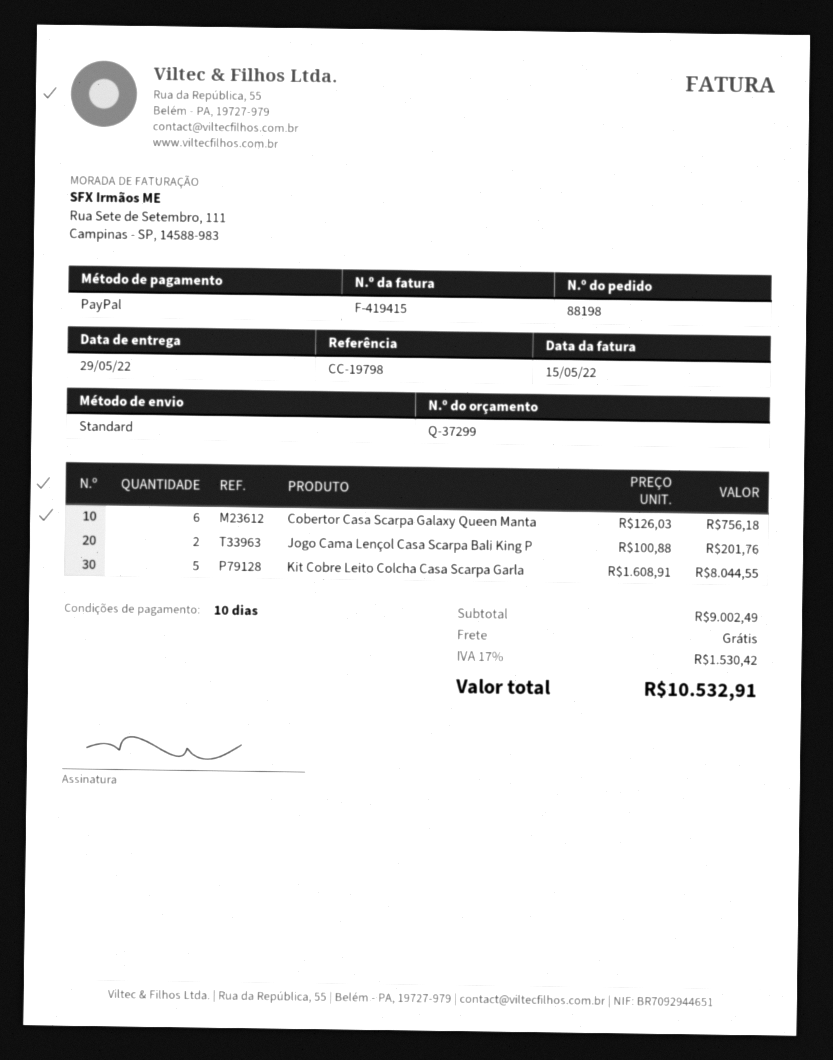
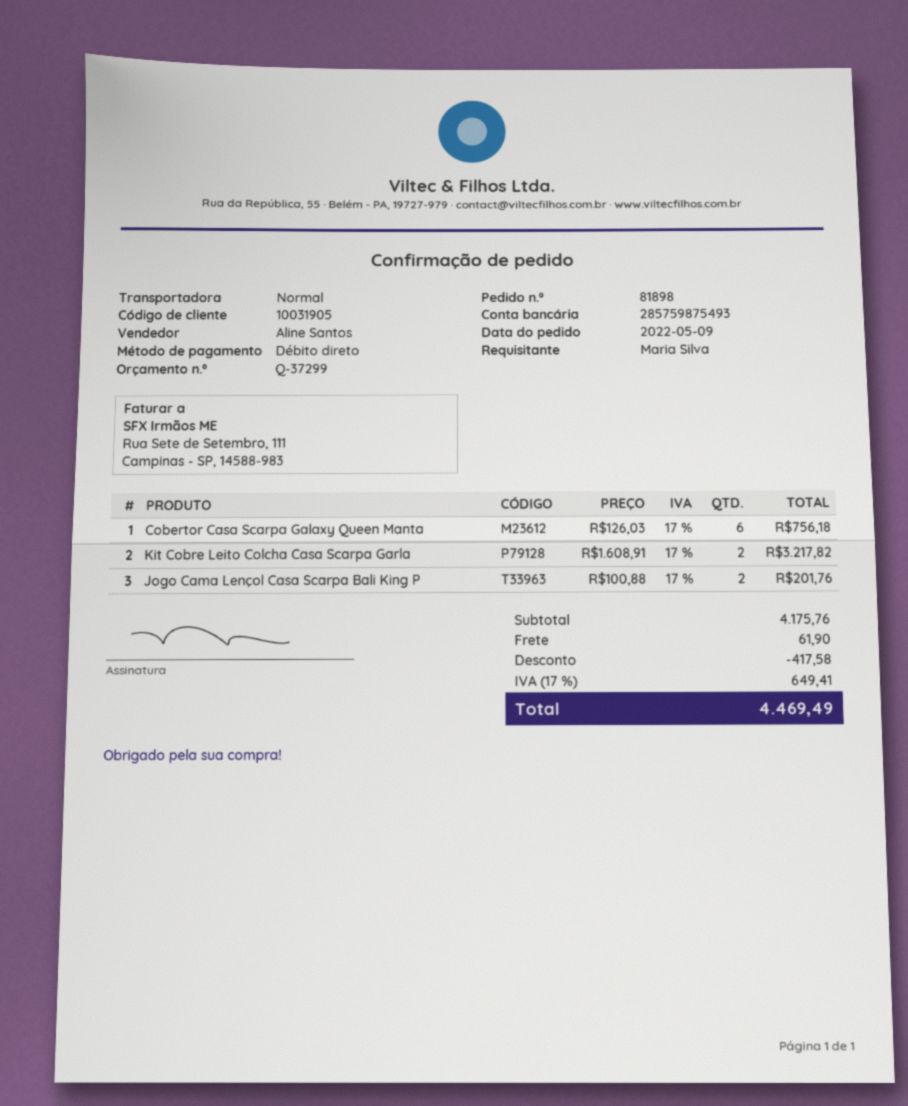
order number: 88198 -> 81898
payment method: PayPal -> direct debit
Kit Cobre Leito Colcha Casa Scarpa Garla: 5 x 1608.91 = 8044.55 -> 2 x 1608.91 = 3217.82
subtotal: 9002.49 -> 4175.76
discount: none -> 417.58
shipping: 0.00 -> 61.90
tax: 17% = 1530.42 -> 17% = 649.41
total: 10532.91 -> 4469.49

